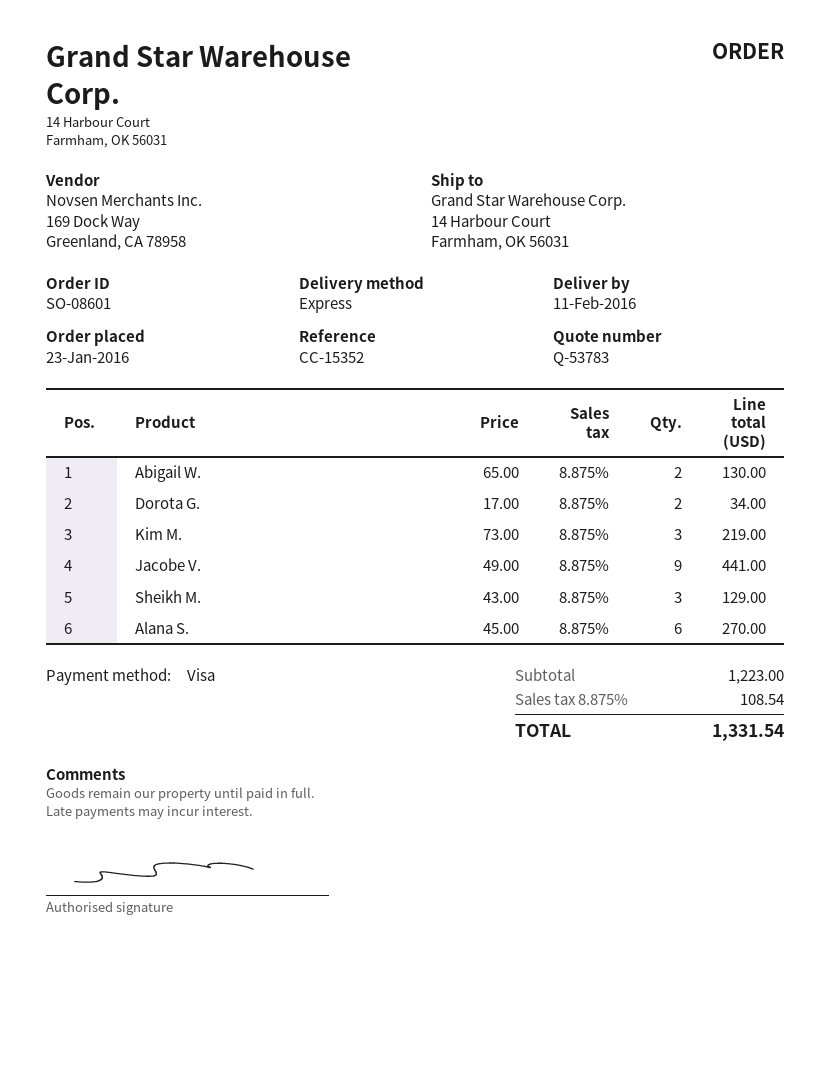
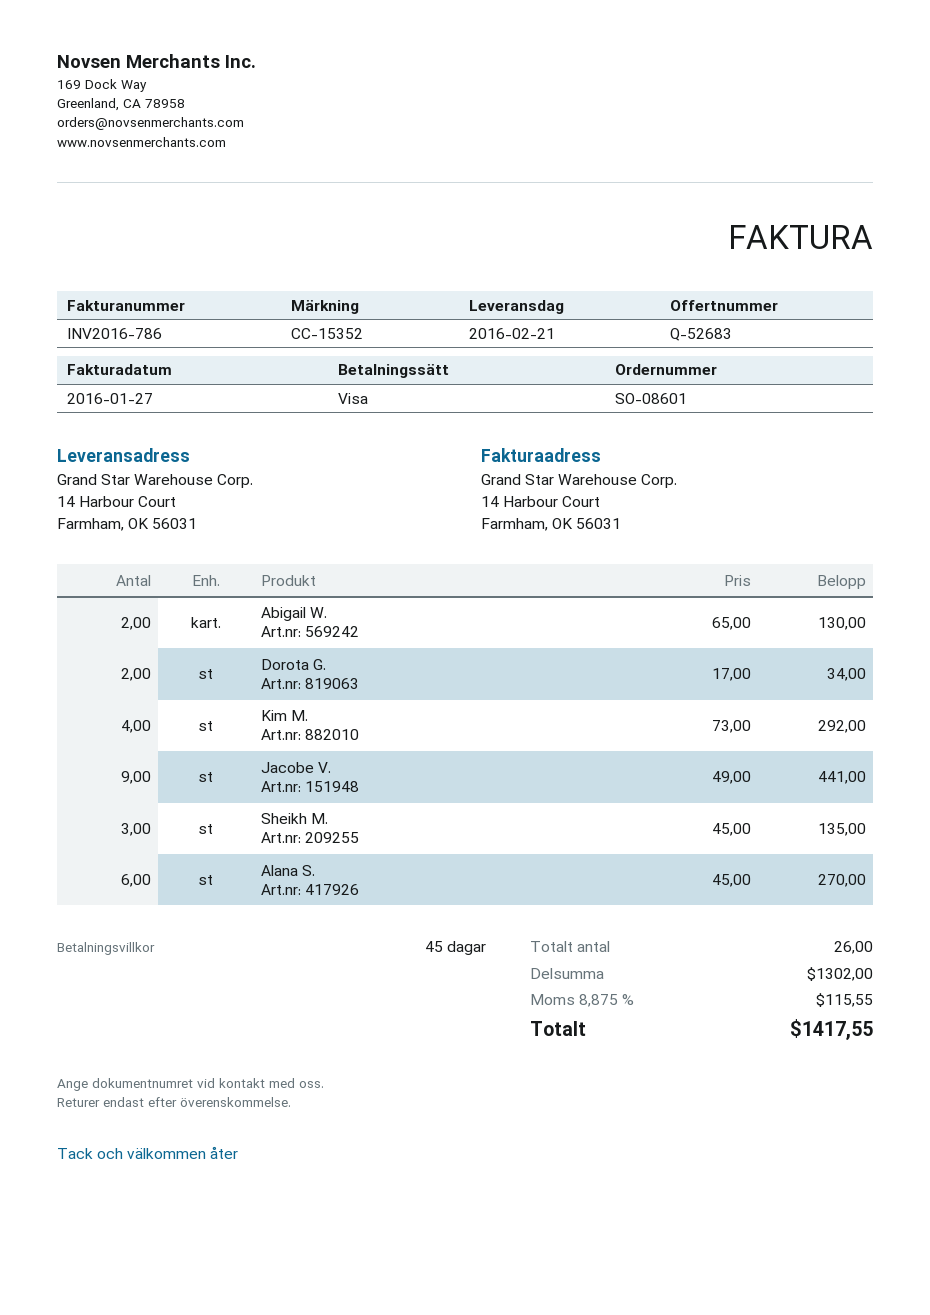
quote number: Q-53783 -> Q-52683
delivery date: 2016-02-11 -> 2016-02-21
Kim M.: 3 x 73.00 = 219.00 -> 4 x 73.00 = 292.00
Sheikh M.: 3 x 43.00 = 129.00 -> 3 x 45.00 = 135.00
subtotal: 1223.00 -> 1302.00
tax: 8.875% = 108.54 -> 8.875% = 115.55
total: 1331.54 -> 1417.55

